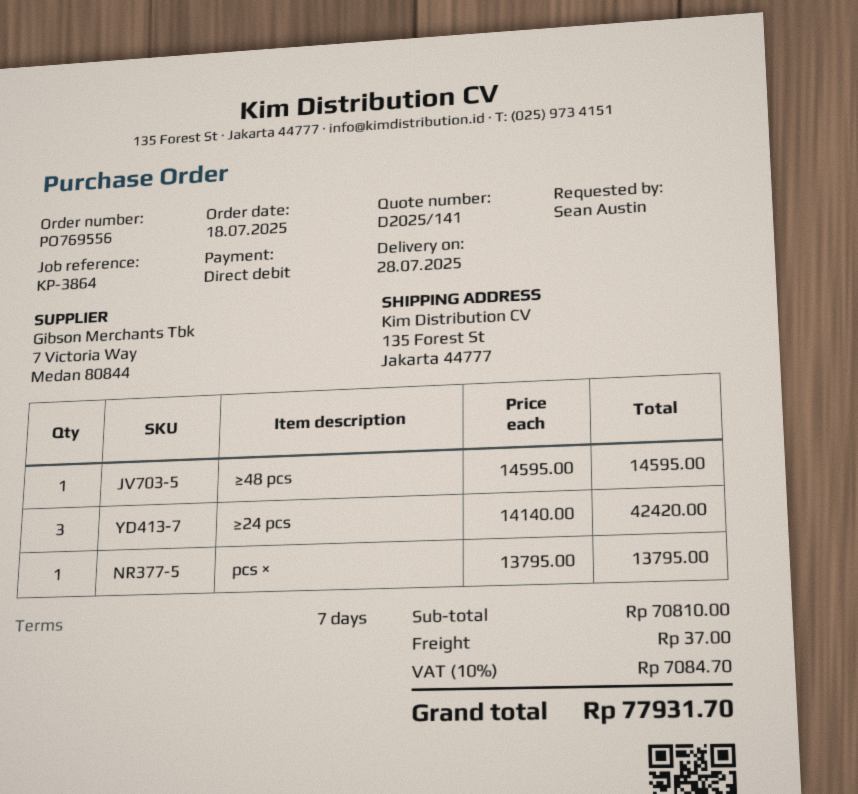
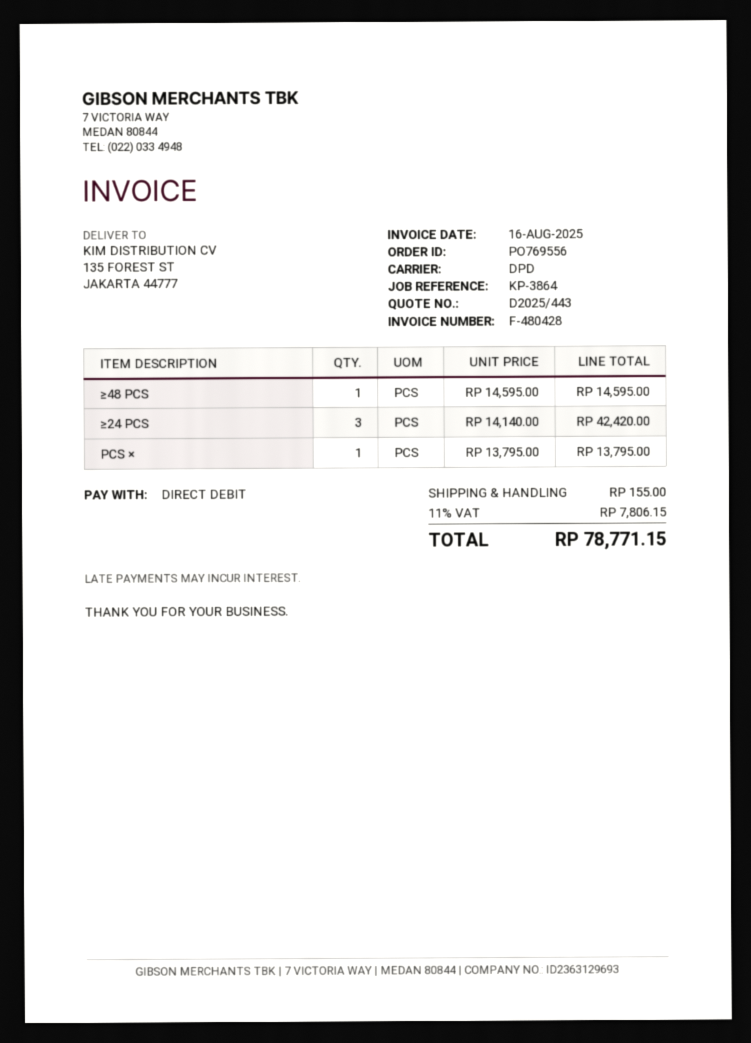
quote number: D2025/141 -> D2025/443
shipping: 37.00 -> 155.00
tax: 10% = 7084.70 -> 11% = 7806.15
total: 77931.70 -> 78771.15

